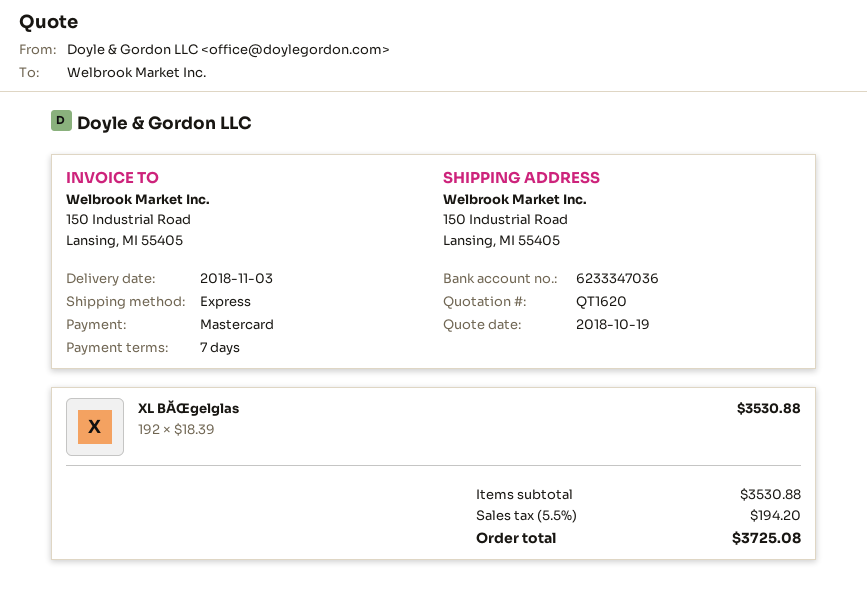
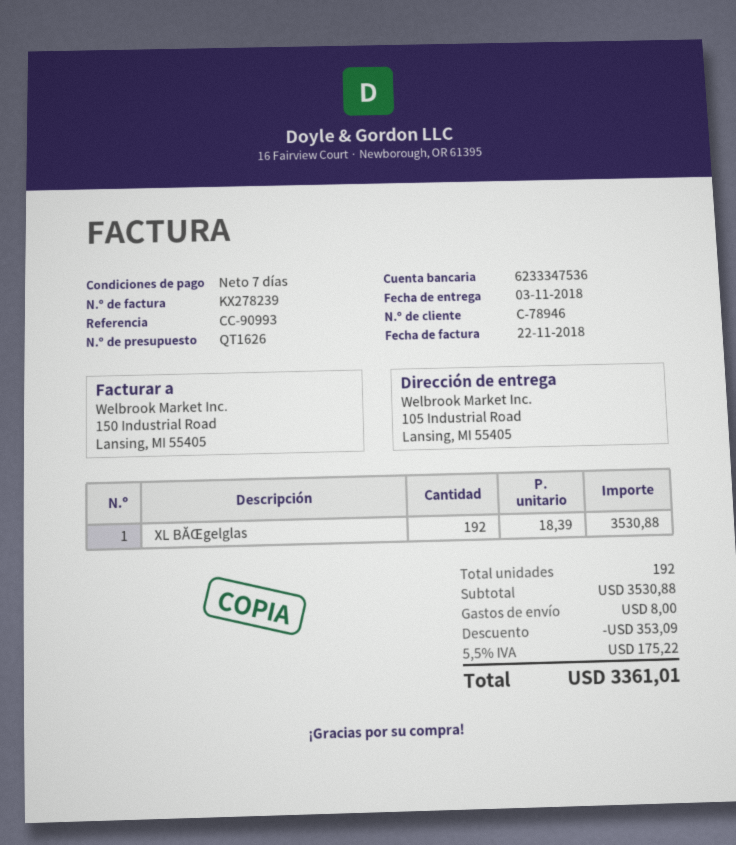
quote number: QT1620 -> QT1626
bank account: 6233347036 -> 6233347536
ship to: 150 Industrial Road, Lansing, MI 55405 -> 105 Industrial Road, Lansing, MI 55405
discount: none -> 353.09
shipping: none -> 8.00
tax: 5.5% = 194.20 -> 5.5% = 175.22
total: 3725.08 -> 3361.01

